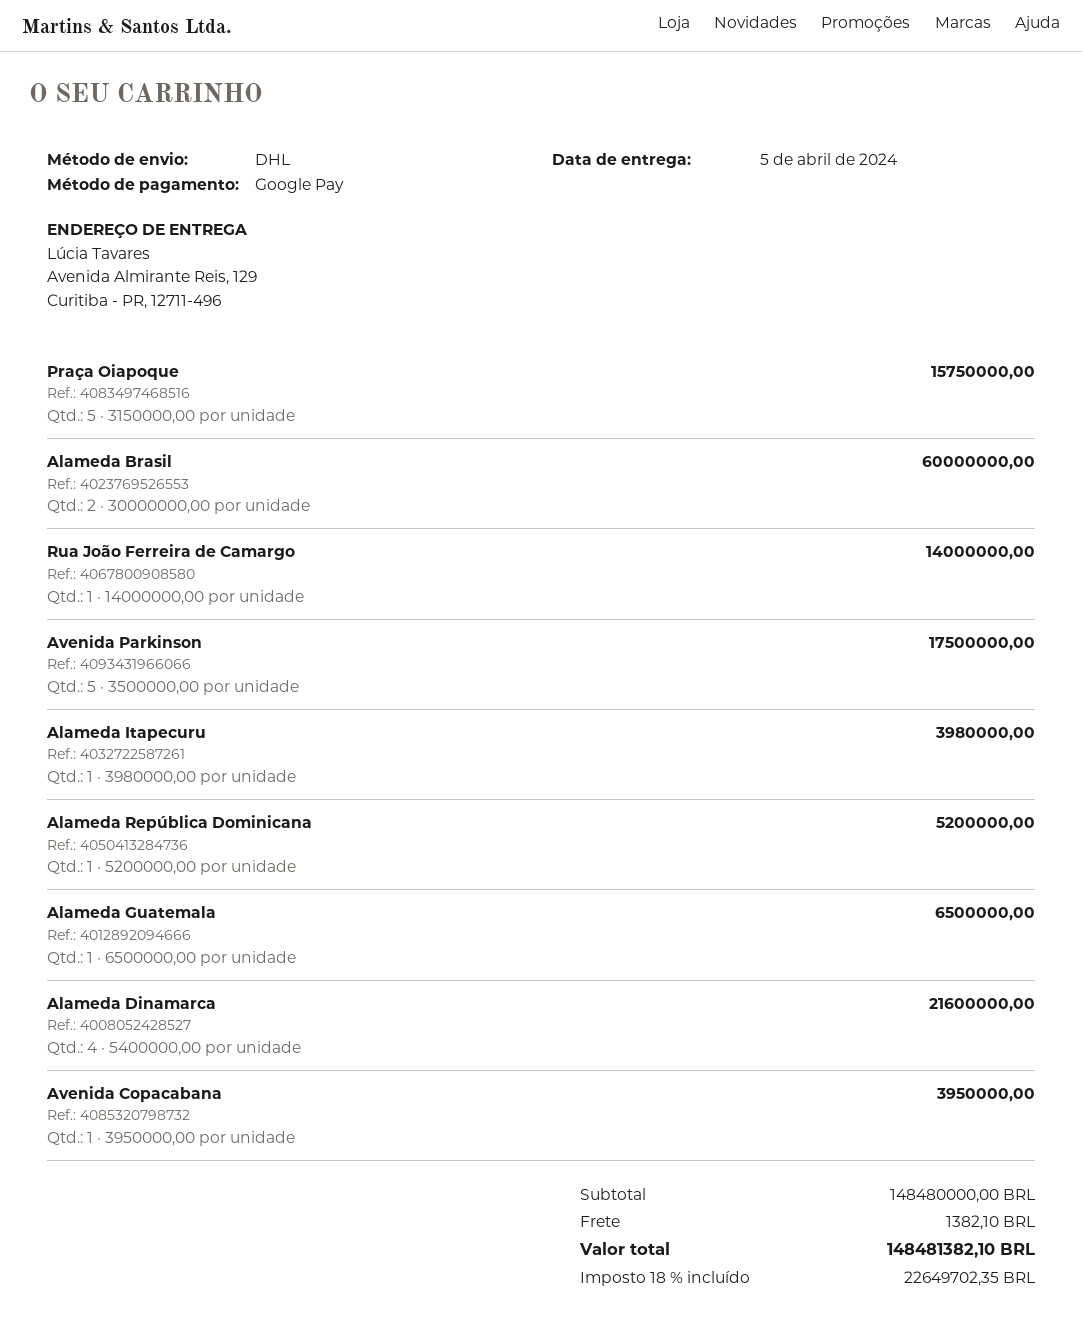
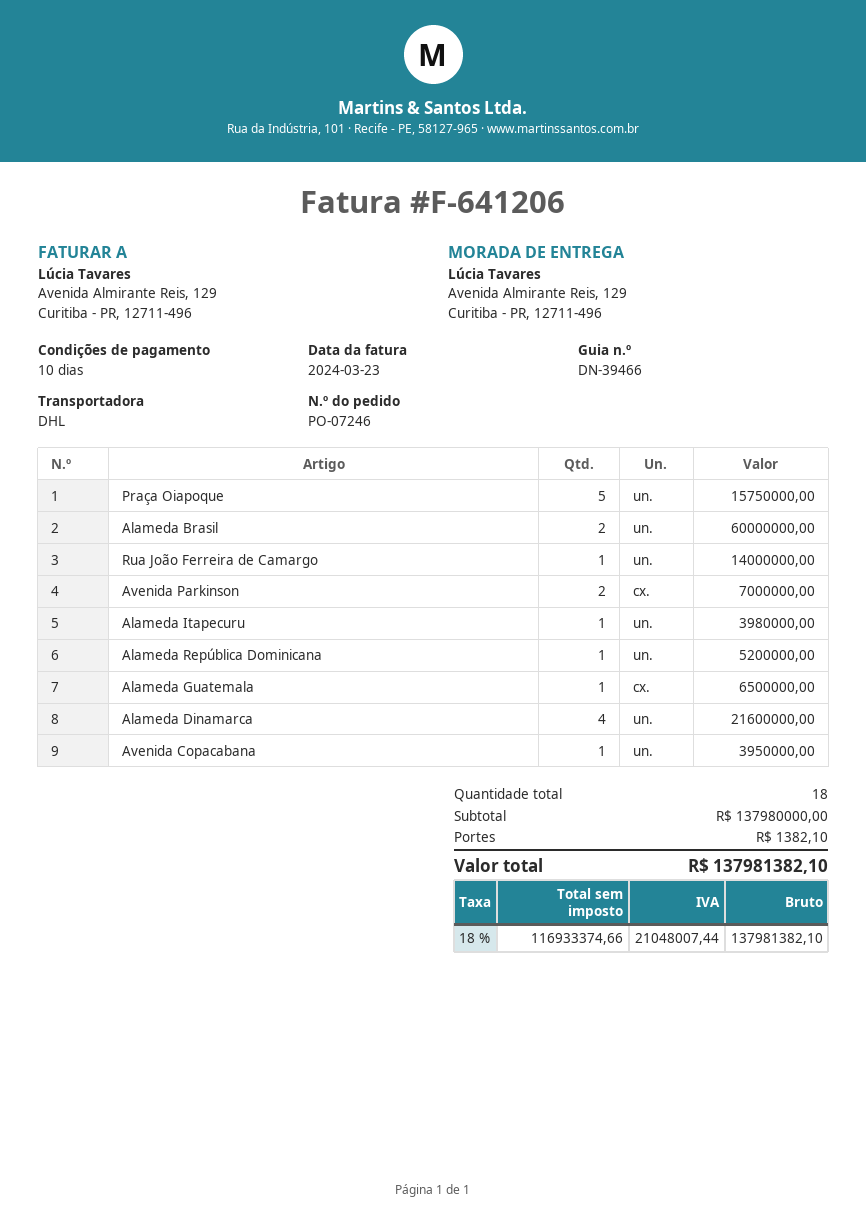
Avenida Parkinson: 5 for 17500000.00 -> 2 for 7000000.00
subtotal: 148480000.00 -> 137980000.00
tax: 18% = 22649702.35 -> 18% = 21048007.44
total: 148481382.10 -> 137981382.10

